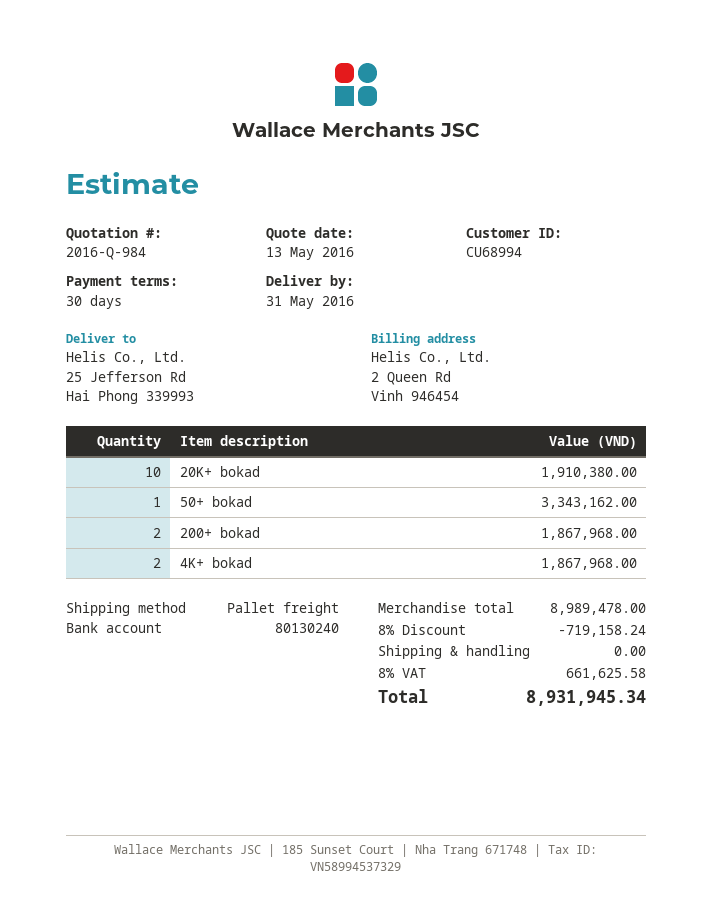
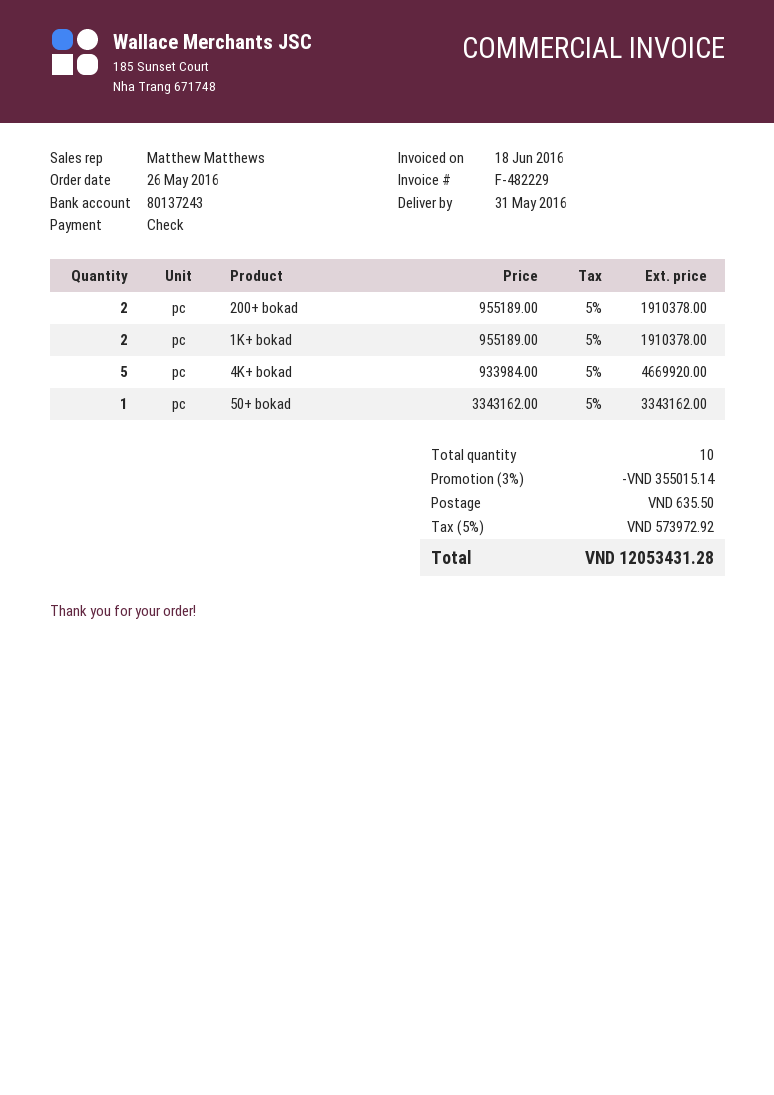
bank account: 80130240 -> 80137243
20K+ bokad: 10 for 1910380.00 -> none
200+ bokad: 2 for 1867968.00 -> 2 for 1910378.00
4K+ bokad: 2 for 1867968.00 -> 5 for 4669920.00
1K+ bokad: none -> 2 for 1910378.00
discount: 8% = 719158.24 -> 3% = 355015.14
shipping: 0.00 -> 635.50
tax: 8% = 661625.58 -> 5% = 573972.92
total: 8931945.34 -> 12053431.28

